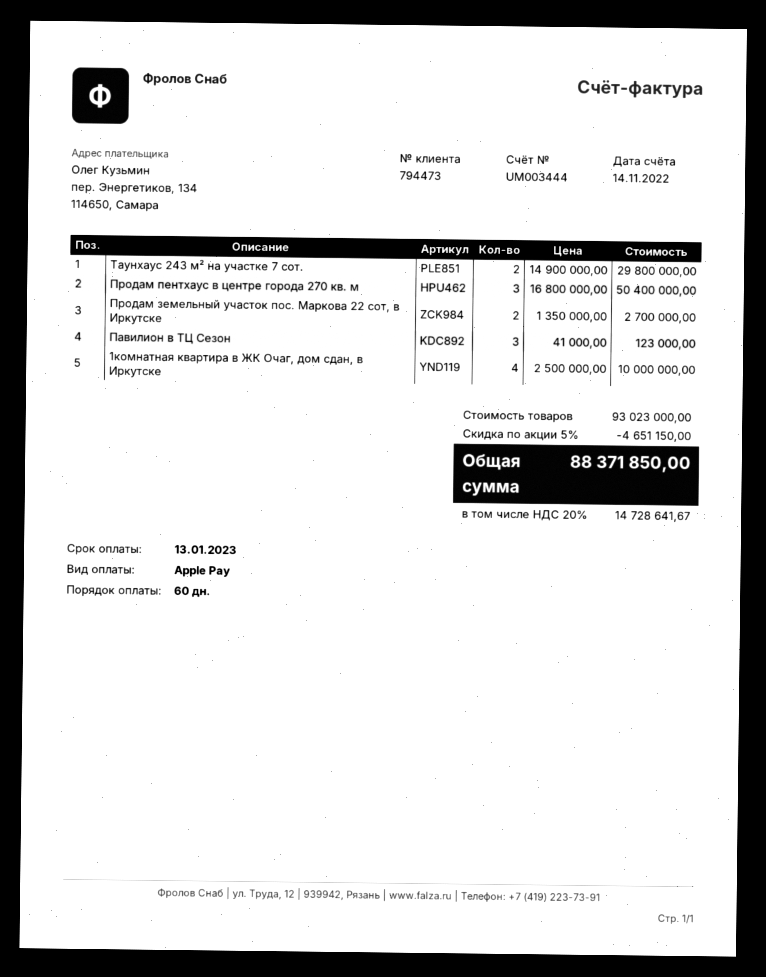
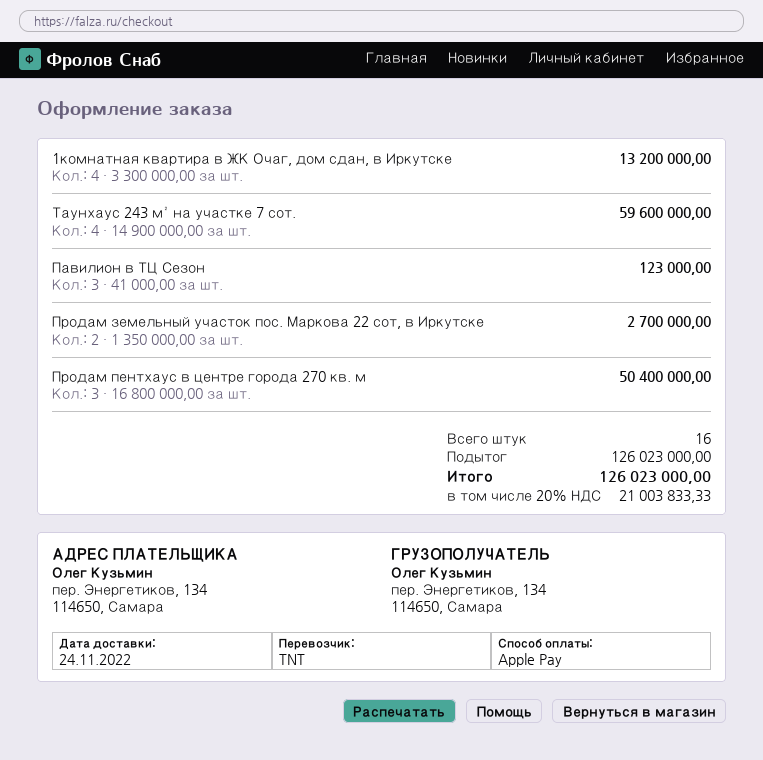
Таунхаус 243 м² на участке 7 сот.: 2 x 14900000.00 = 29800000.00 -> 4 x 14900000.00 = 59600000.00
1комнатная квартира в ЖК Очаг, дом сдан, в Иркутске: 4 x 2500000.00 = 10000000.00 -> 4 x 3300000.00 = 13200000.00
subtotal: 93023000.00 -> 126023000.00
discount: 5% = 4651150.00 -> none
tax: 20% = 14728641.67 -> 20% = 21003833.33
total: 88371850.00 -> 126023000.00

